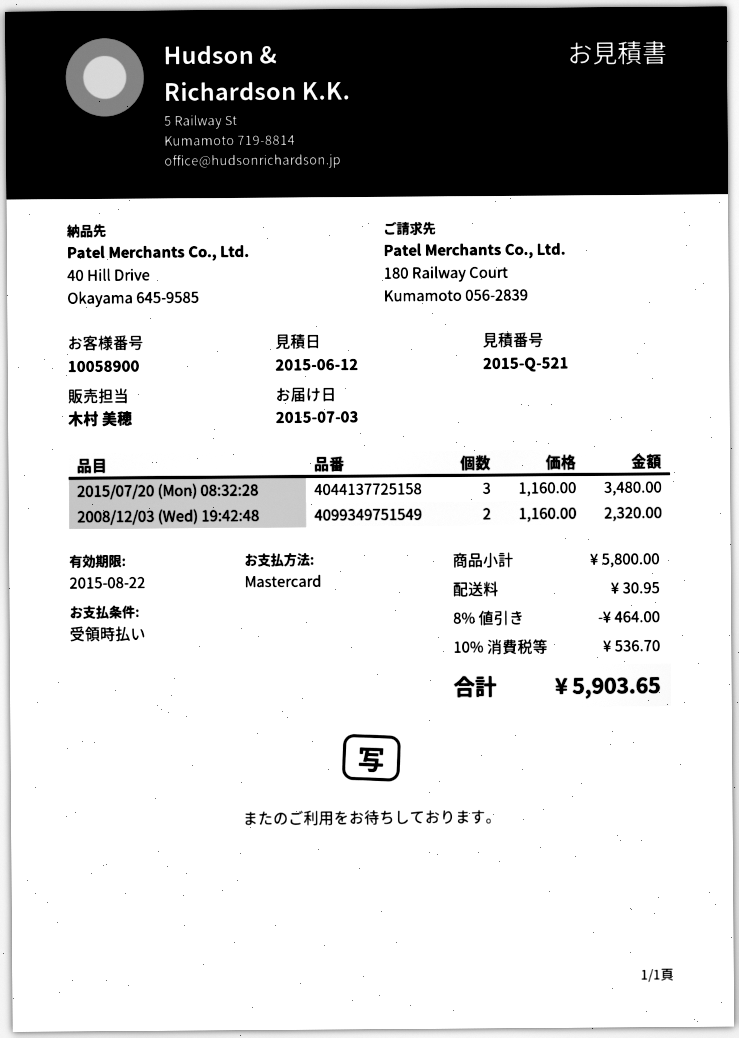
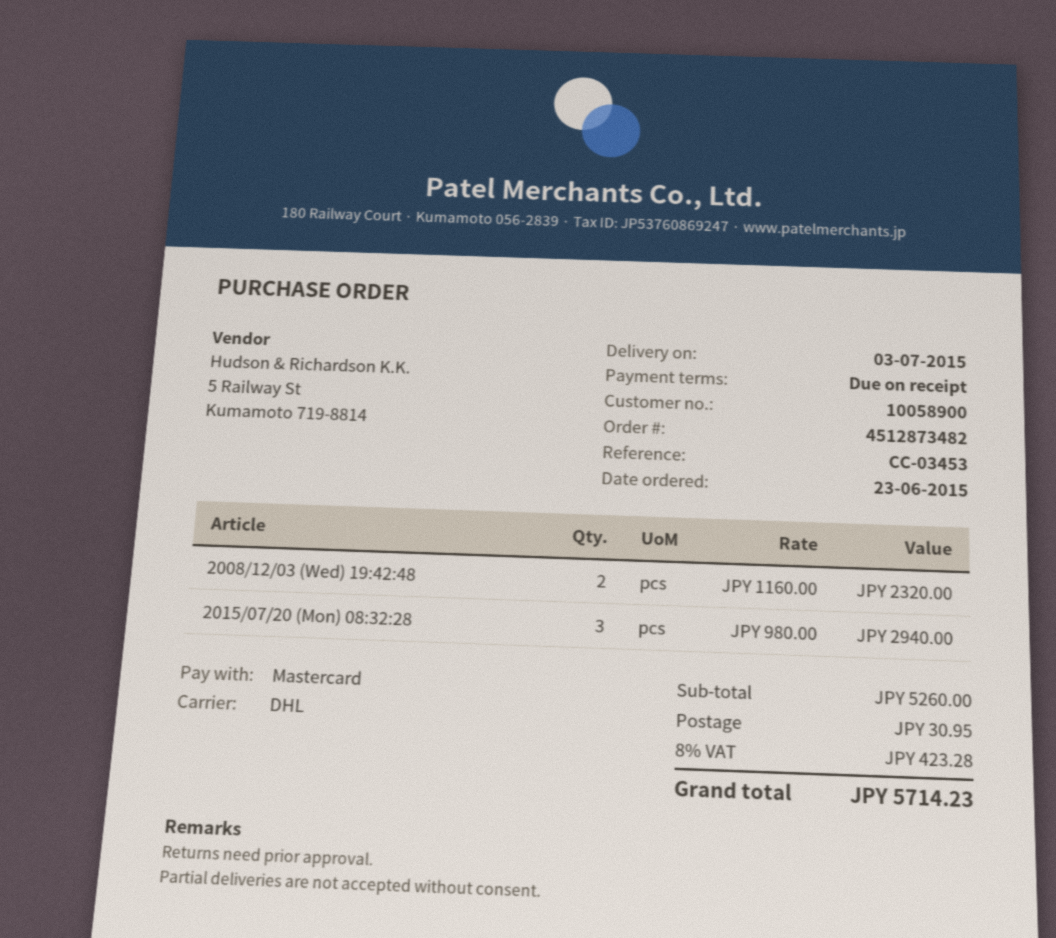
2015/07/20 (Mon) 08:32:28: 3 x 1160.00 = 3480.00 -> 3 x 980.00 = 2940.00
subtotal: 5800.00 -> 5260.00
discount: 8% = 464.00 -> none
tax: 10% = 536.70 -> 8% = 423.28
total: 5903.65 -> 5714.23

